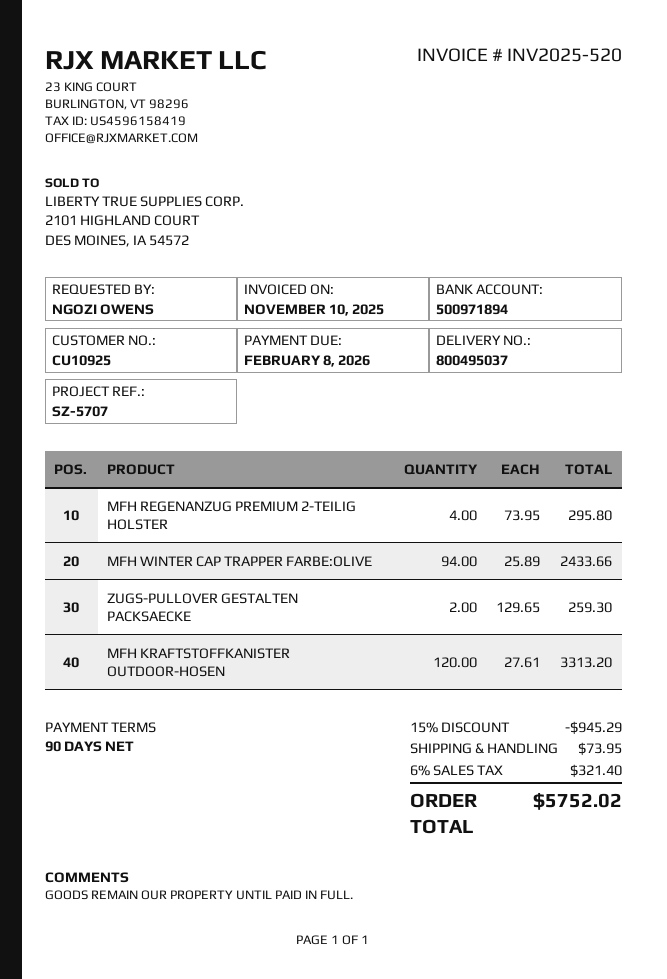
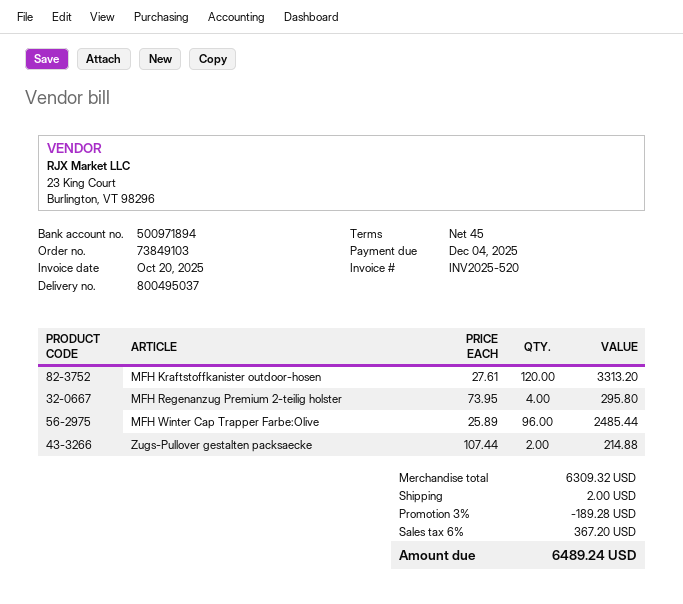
invoice date: 2025-11-10 -> 2025-10-20
payment terms: 90 days -> 45 days
due date: 2026-02-08 -> 2025-12-04
MFH WINTER CAP TRAPPER FARBE:OLIVE: 94 x 25.89 = 2433.66 -> 96 x 25.89 = 2485.44
ZUGS-PULLOVER GESTALTEN PACKSAECKE: 2 x 129.65 = 259.30 -> 2 x 107.44 = 214.88
discount: 15% = 945.29 -> 3% = 189.28
shipping: 73.95 -> 2.00
tax: 6% = 321.40 -> 6% = 367.20
total: 5752.02 -> 6489.24

